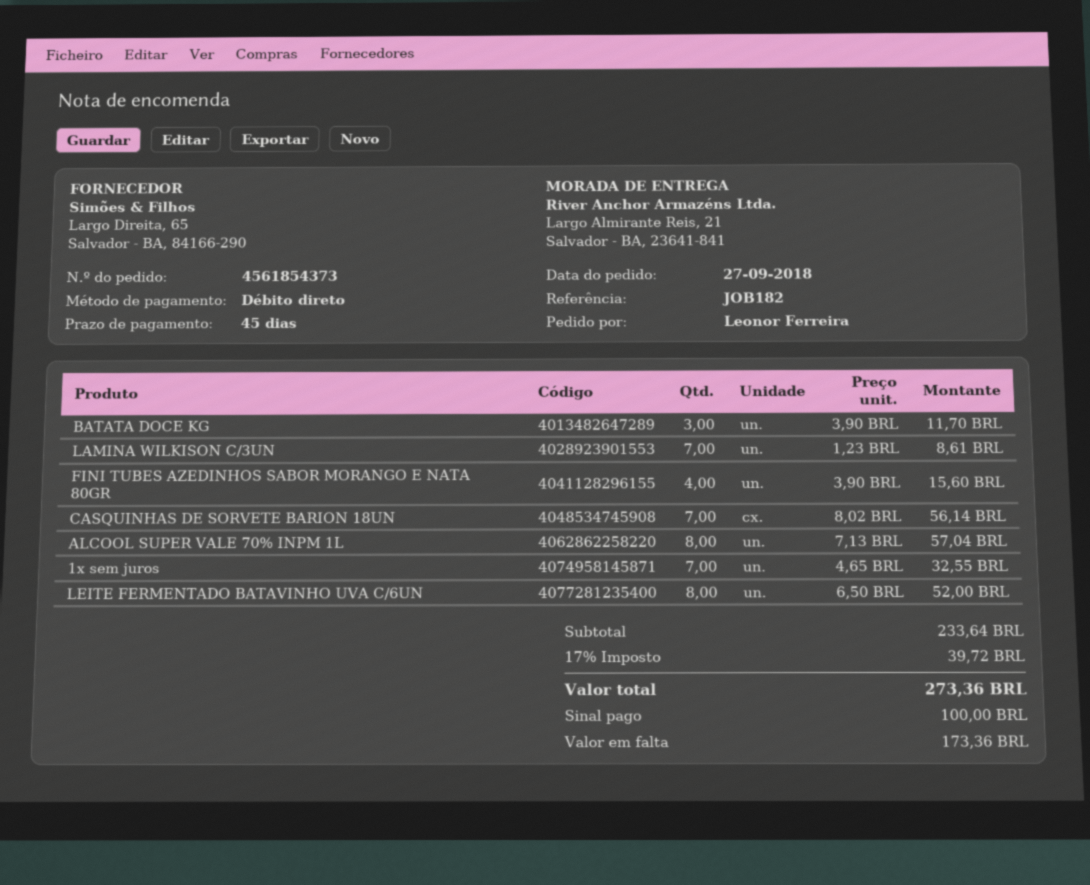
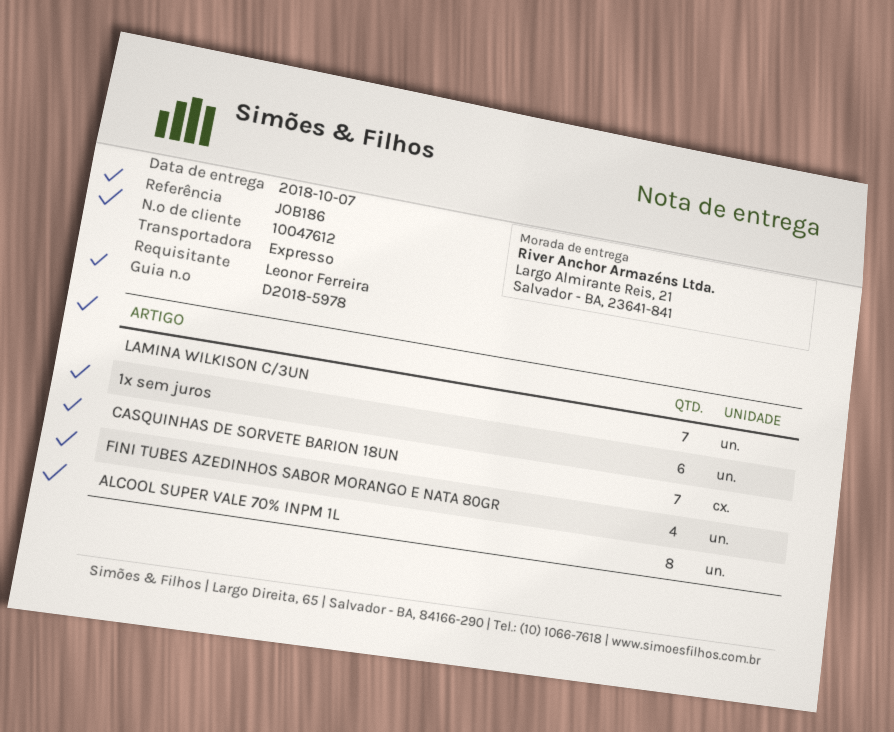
reference: JOB182 -> JOB186
BATATA DOCE KG: 3 -> none
1x sem juros: 7 -> 6
LEITE FERMENTADO BATAVINHO UVA C/6UN: 8 -> none

